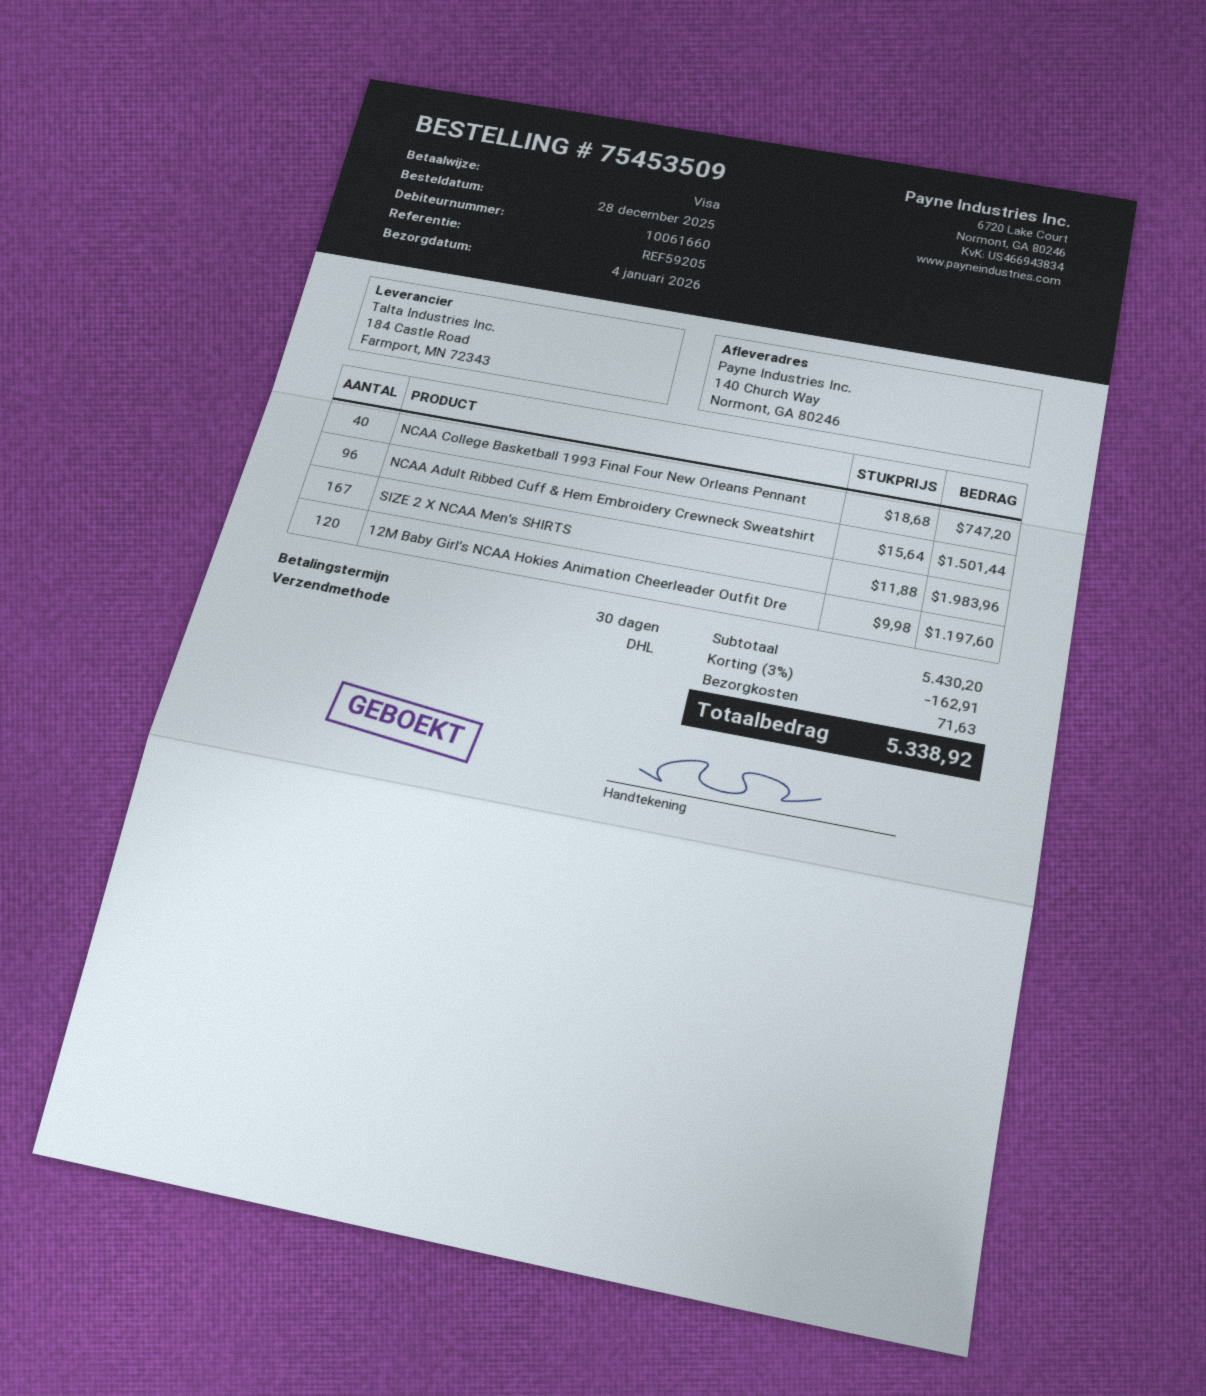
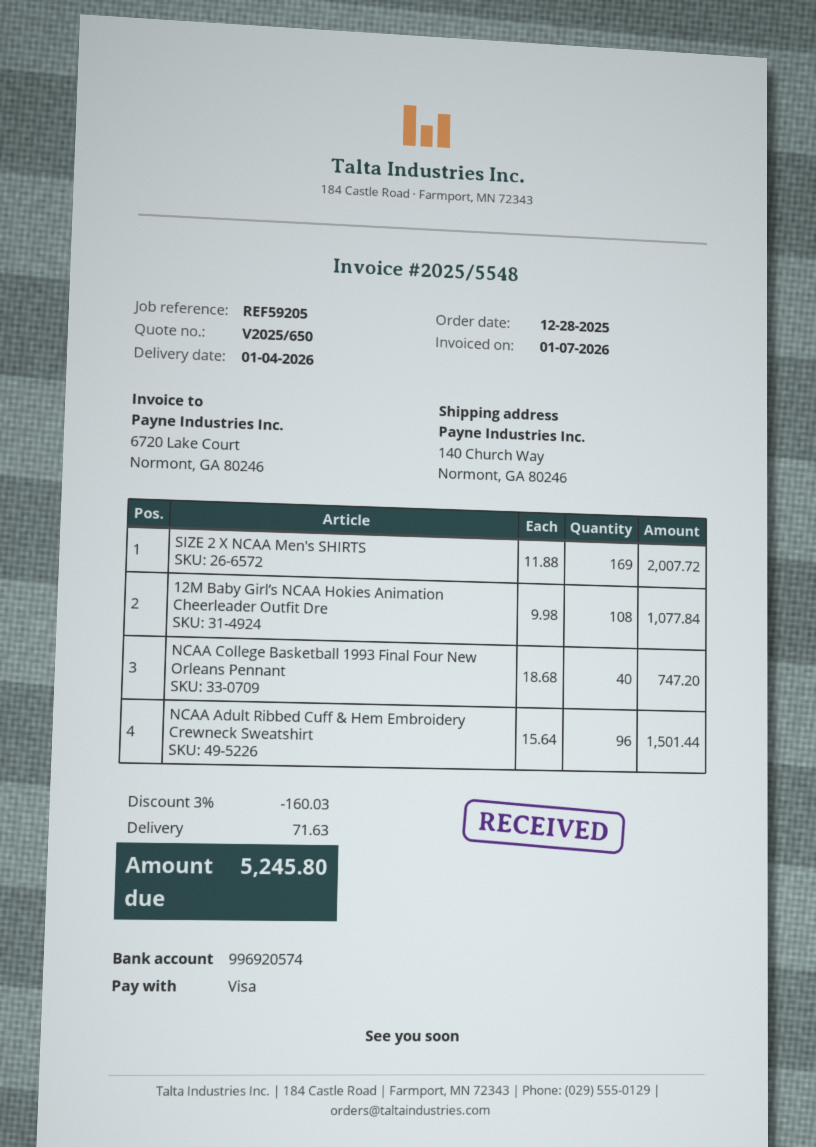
SIZE 2 X NCAA Men's SHIRTS: 167 x 11.88 = 1983.96 -> 169 x 11.88 = 2007.72
12M Baby Girl’s NCAA Hokies Animation Cheerleader Outfit Dre: 120 x 9.98 = 1197.60 -> 108 x 9.98 = 1077.84
discount: 3% = 162.91 -> 3% = 160.03
total: 5338.92 -> 5245.80

